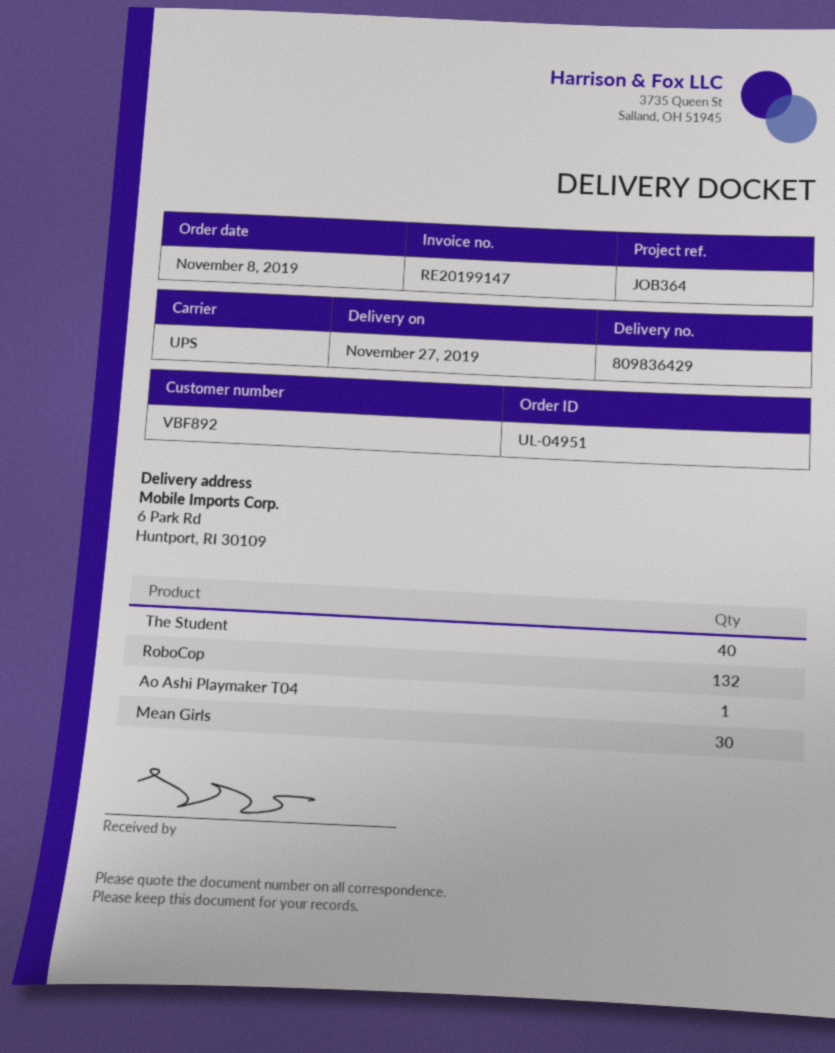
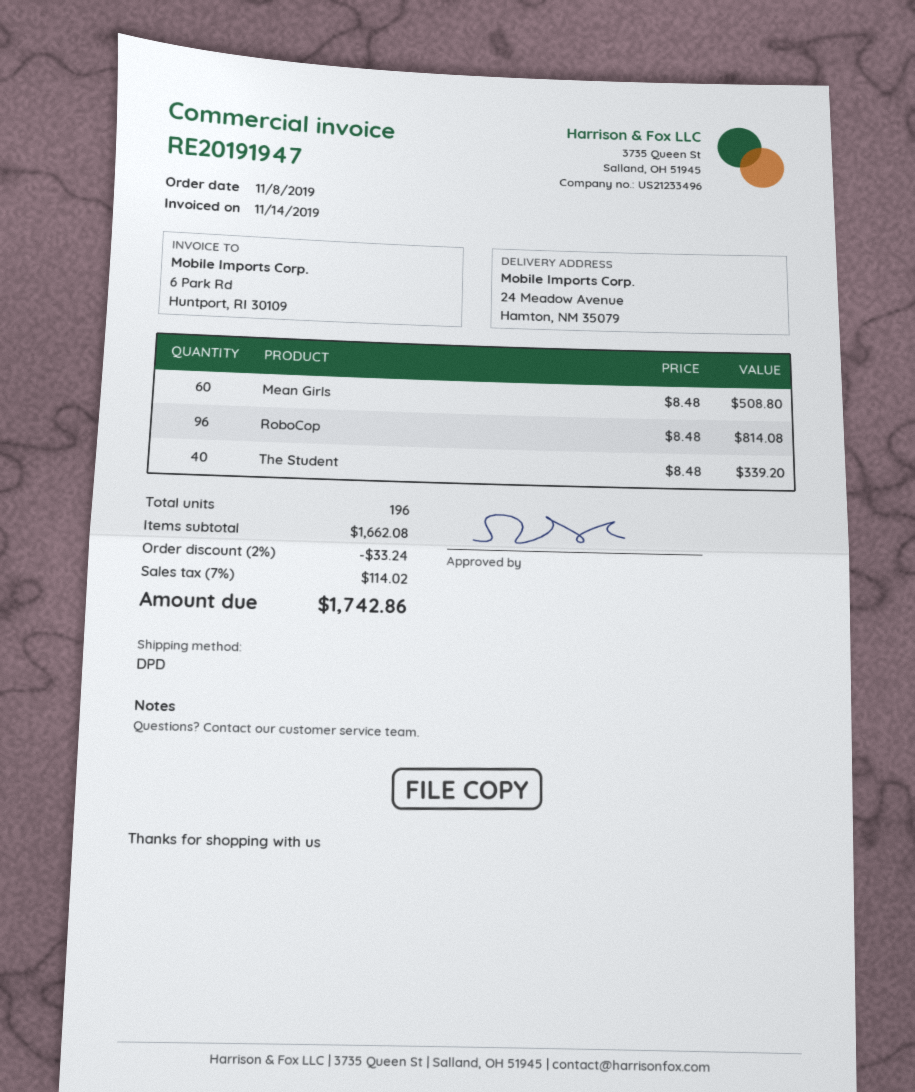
invoice number: RE20199147 -> RE20191947
shipping method: UPS -> DPD
ship to: 6 Park Rd, Huntport, RI 30109 -> 24 Meadow Avenue, Hamton, NM 35079
RoboCop: 132 -> 96
Ao Ashi Playmaker T04: 1 -> none
Mean Girls: 30 -> 60

